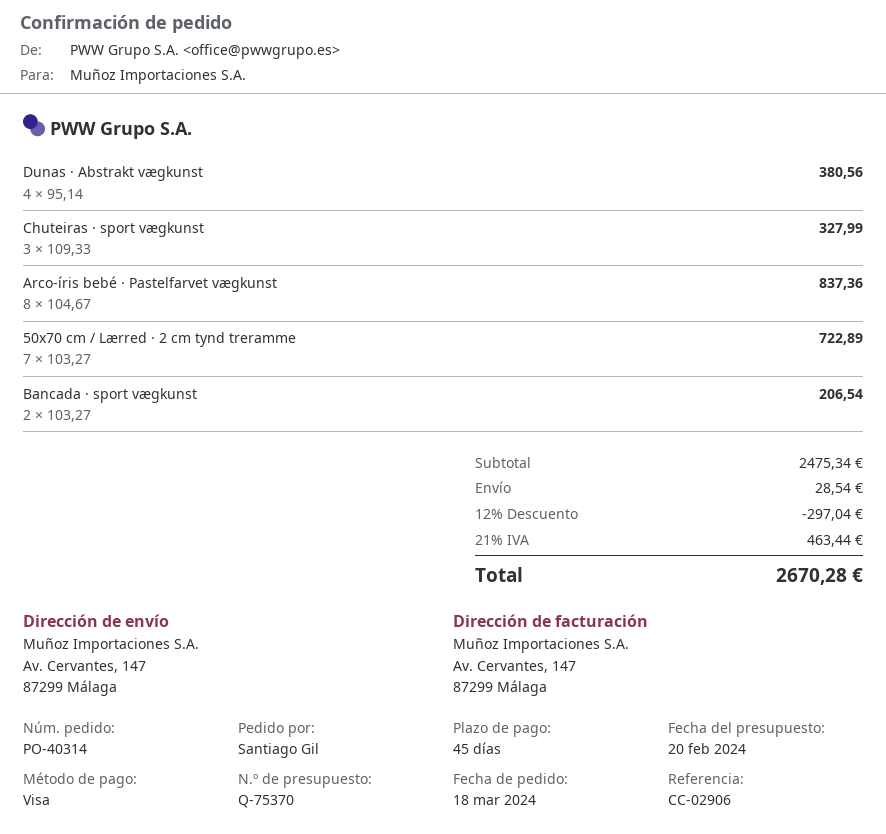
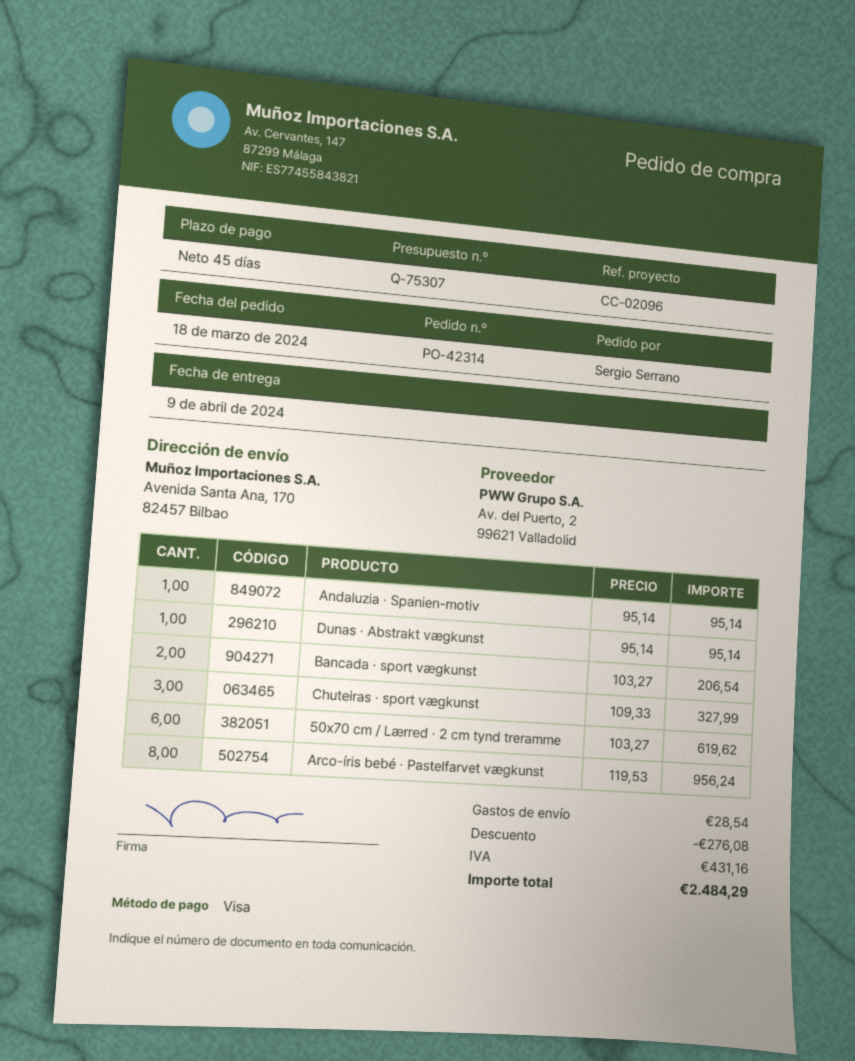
quote number: Q-75370 -> Q-75307
order number: PO-40314 -> PO-42314
reference: CC-02906 -> CC-02096
ordered by: Santiago Gil -> Sergio Serrano
ship to: Av. Cervantes, 147, 87299 Málaga -> Avenida Santa Ana, 170, 82457 Bilbao
Dunas · Abstrakt vægkunst: 4 x 95.14 = 380.56 -> 1 x 95.14 = 95.14
Arco-íris bebé · Pastelfarvet vægkunst: 8 x 104.67 = 837.36 -> 8 x 119.53 = 956.24
50x70 cm / Lærred · 2 cm tynd treramme: 7 x 103.27 = 722.89 -> 6 x 103.27 = 619.62
Andaluzia · Spanien-motiv: none -> 1 x 95.14 = 95.14
discount: 297.04 -> 276.08
tax: 463.44 -> 431.16
total: 2670.28 -> 2484.29

